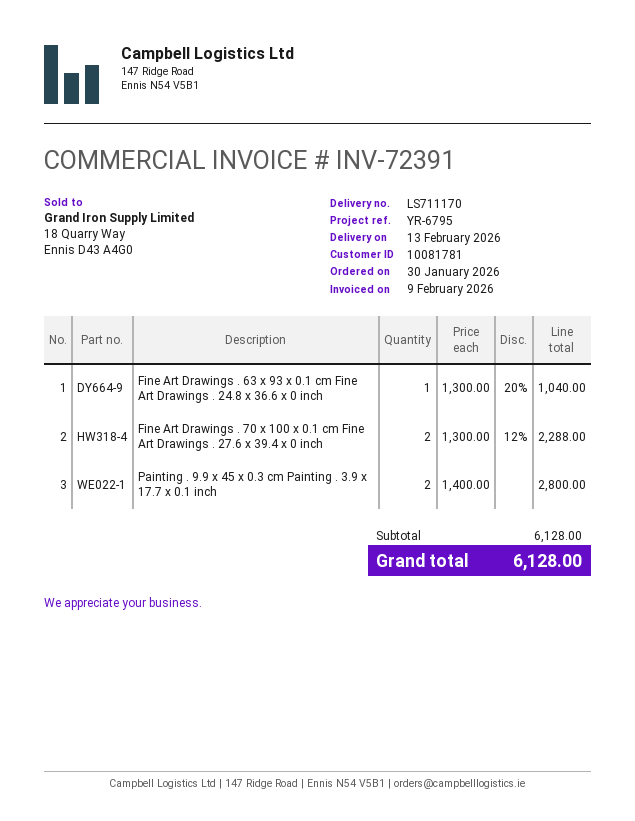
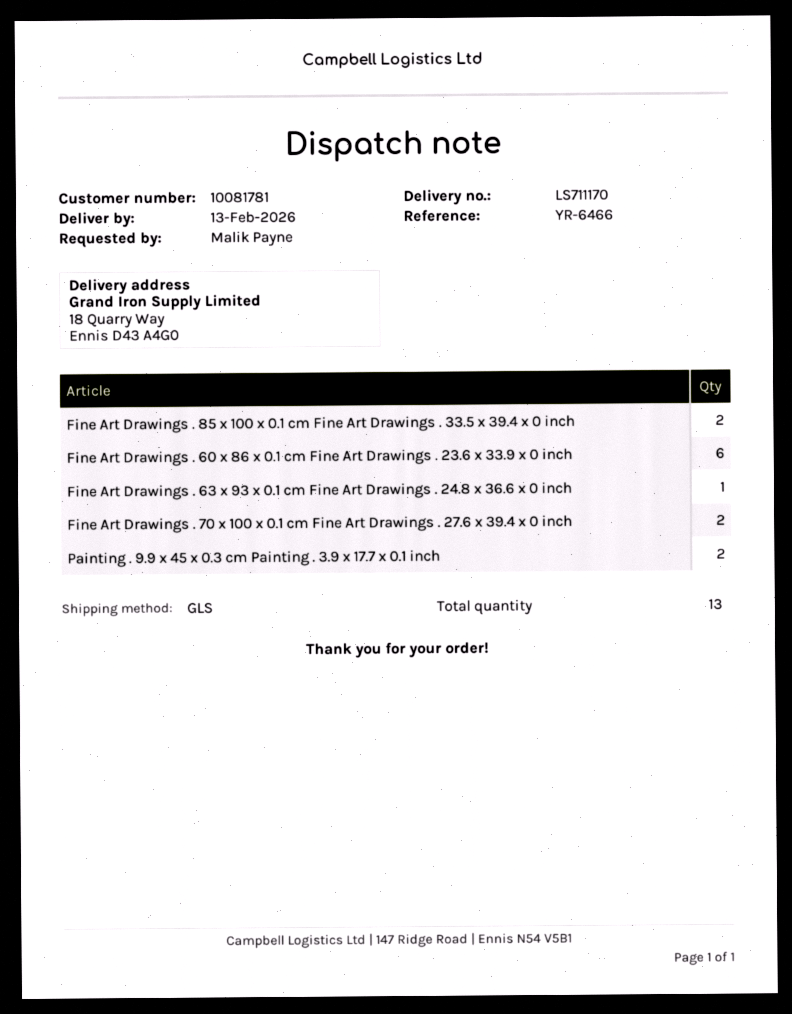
reference: YR-6795 -> YR-6466
Fine Art Drawings . 85 x 100 x 0.1 cm Fine Art Drawings . 33.5 x 39.4 x 0 inch: none -> 2
Fine Art Drawings . 60 x 86 x 0.1 cm Fine Art Drawings . 23.6 x 33.9 x 0 inch: none -> 6

